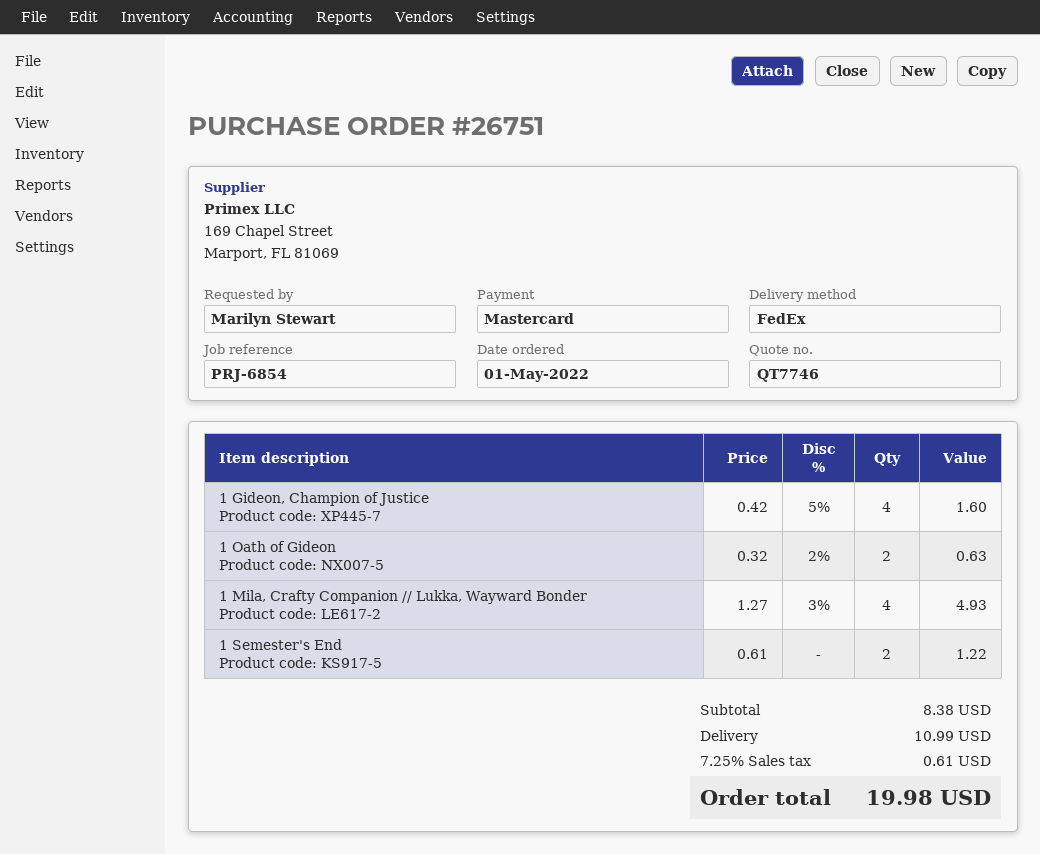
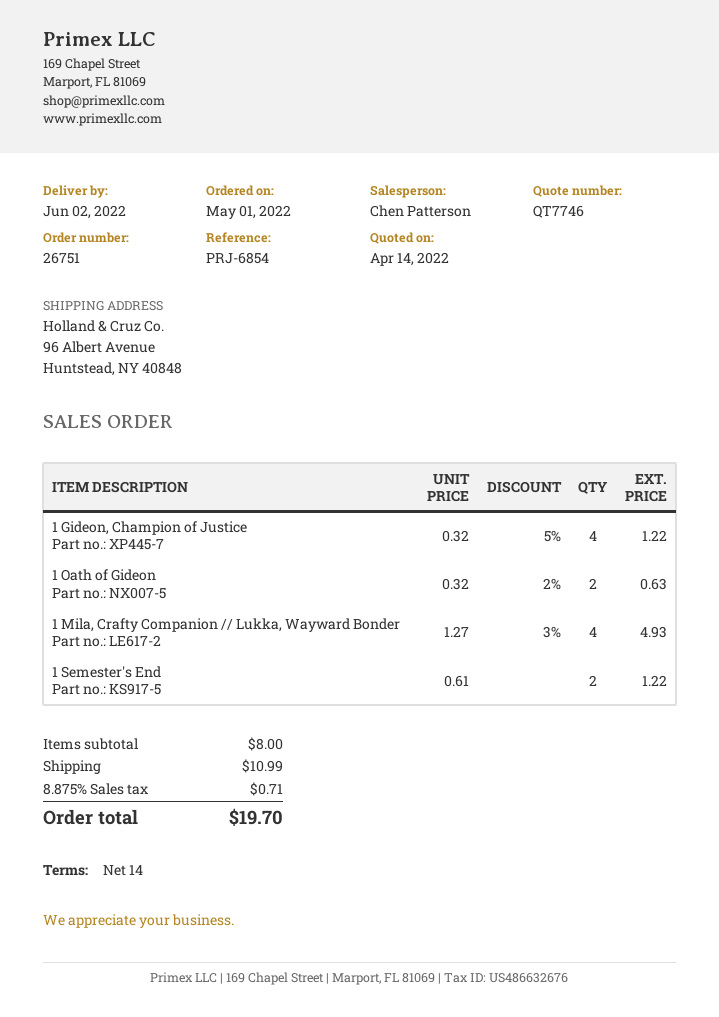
1 Gideon, Champion of Justice: 4 x 0.42 - 5% = 1.60 -> 4 x 0.32 - 5% = 1.22
subtotal: 8.38 -> 8.00
tax: 7.25% = 0.61 -> 8.875% = 0.71
total: 19.98 -> 19.70

